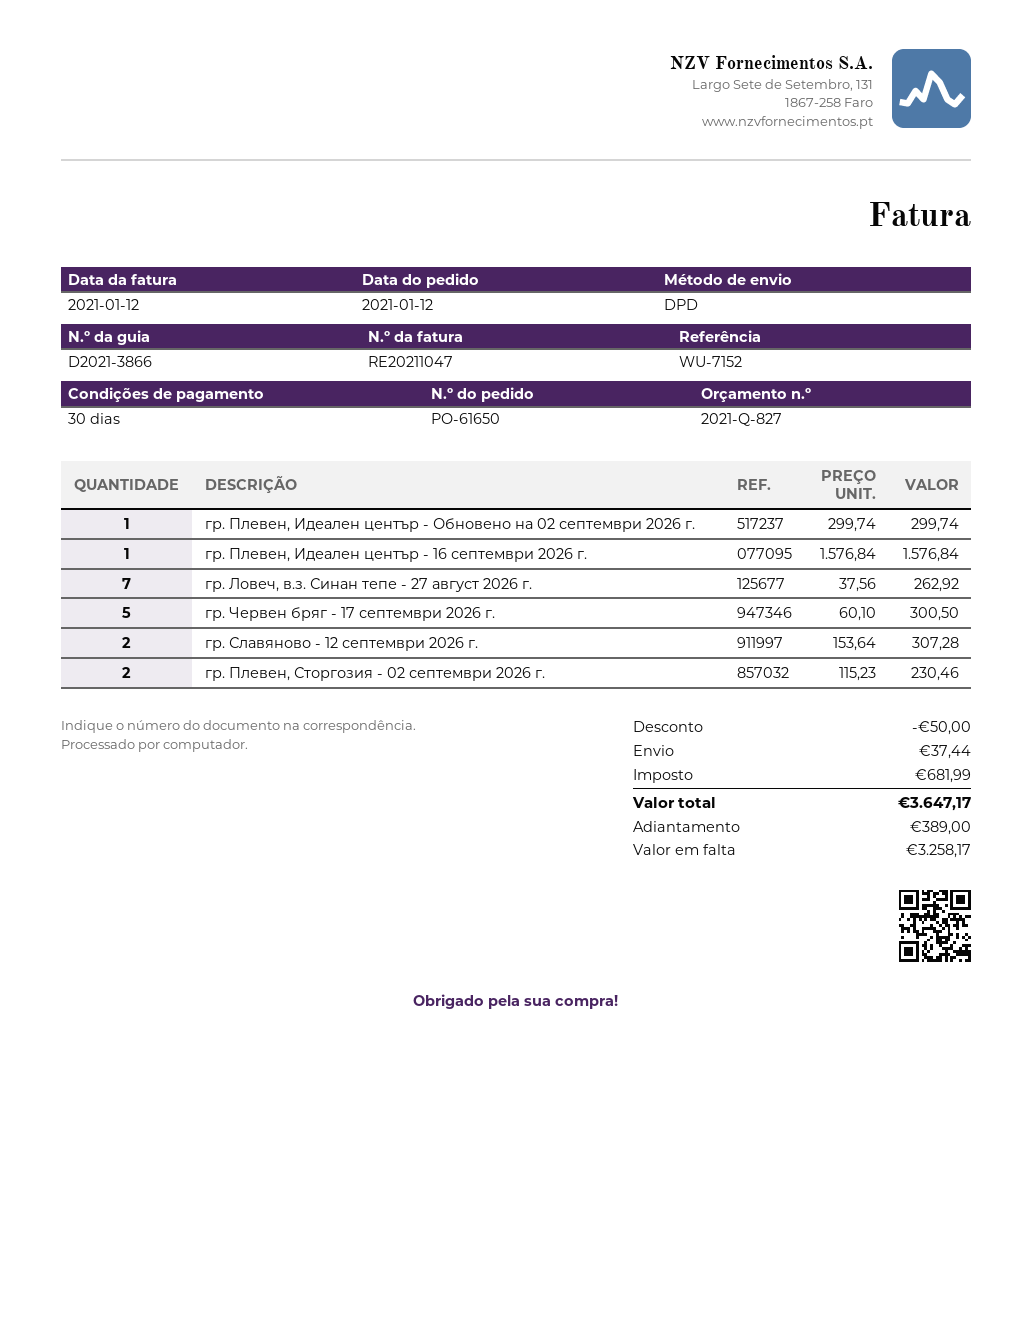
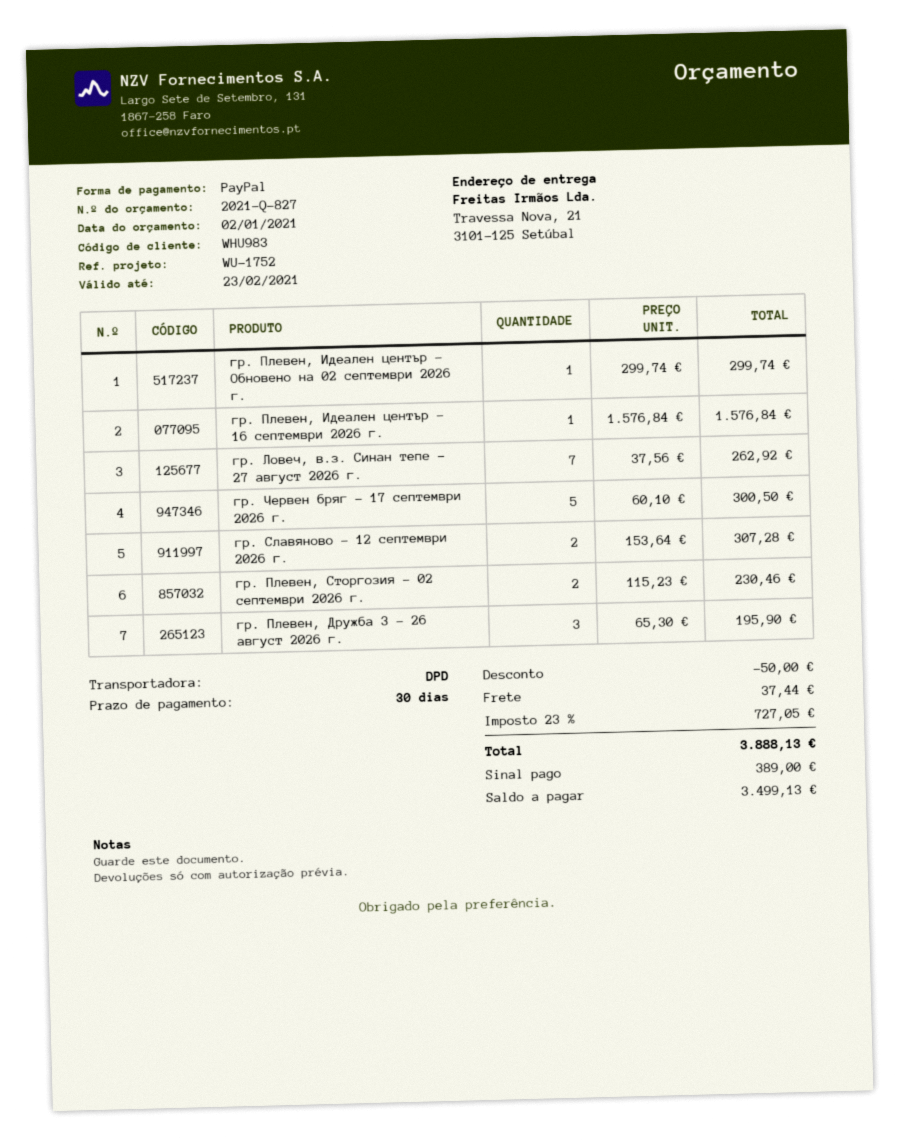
reference: WU-7152 -> WU-1752
гр. Плевен, Дружба 3 - 26 август 2026 г.: none -> 3 x 65.30 = 195.90
tax: 681.99 -> 727.05
total: 3647.17 -> 3888.13
balance: 3258.17 -> 3499.13

